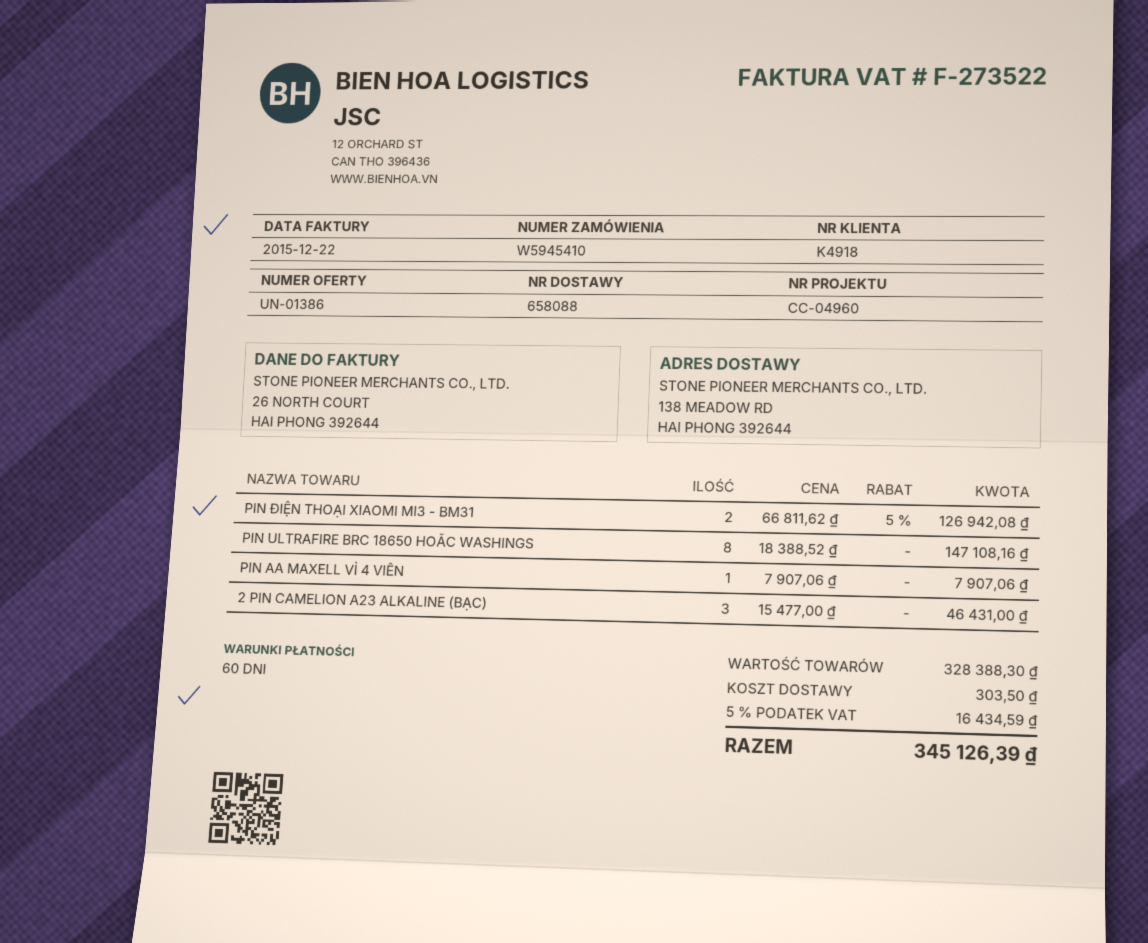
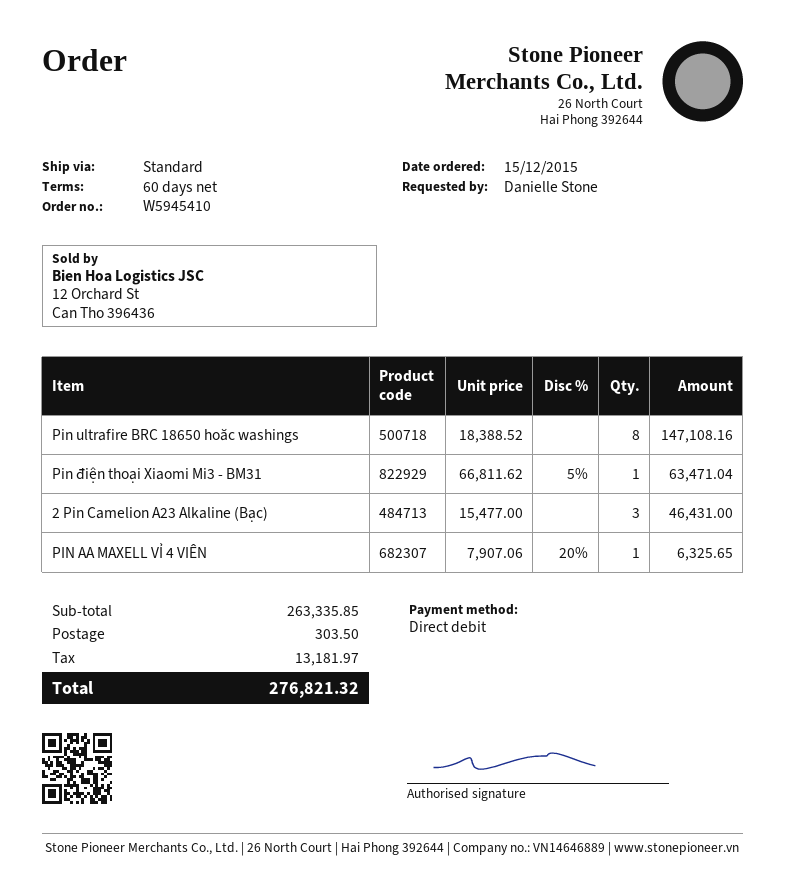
PIN ĐIỆN THOẠI XIAOMI MI3 - BM31: 2 x 66811.62 - 5% = 126942.08 -> 1 x 66811.62 - 5% = 63471.04
PIN AA MAXELL VỈ 4 VIÊN: 1 x 7907.06 = 7907.06 -> 1 x 7907.06 - 20% = 6325.65
subtotal: 328388.30 -> 263335.85
tax: 16434.59 -> 13181.97
total: 345126.39 -> 276821.32

